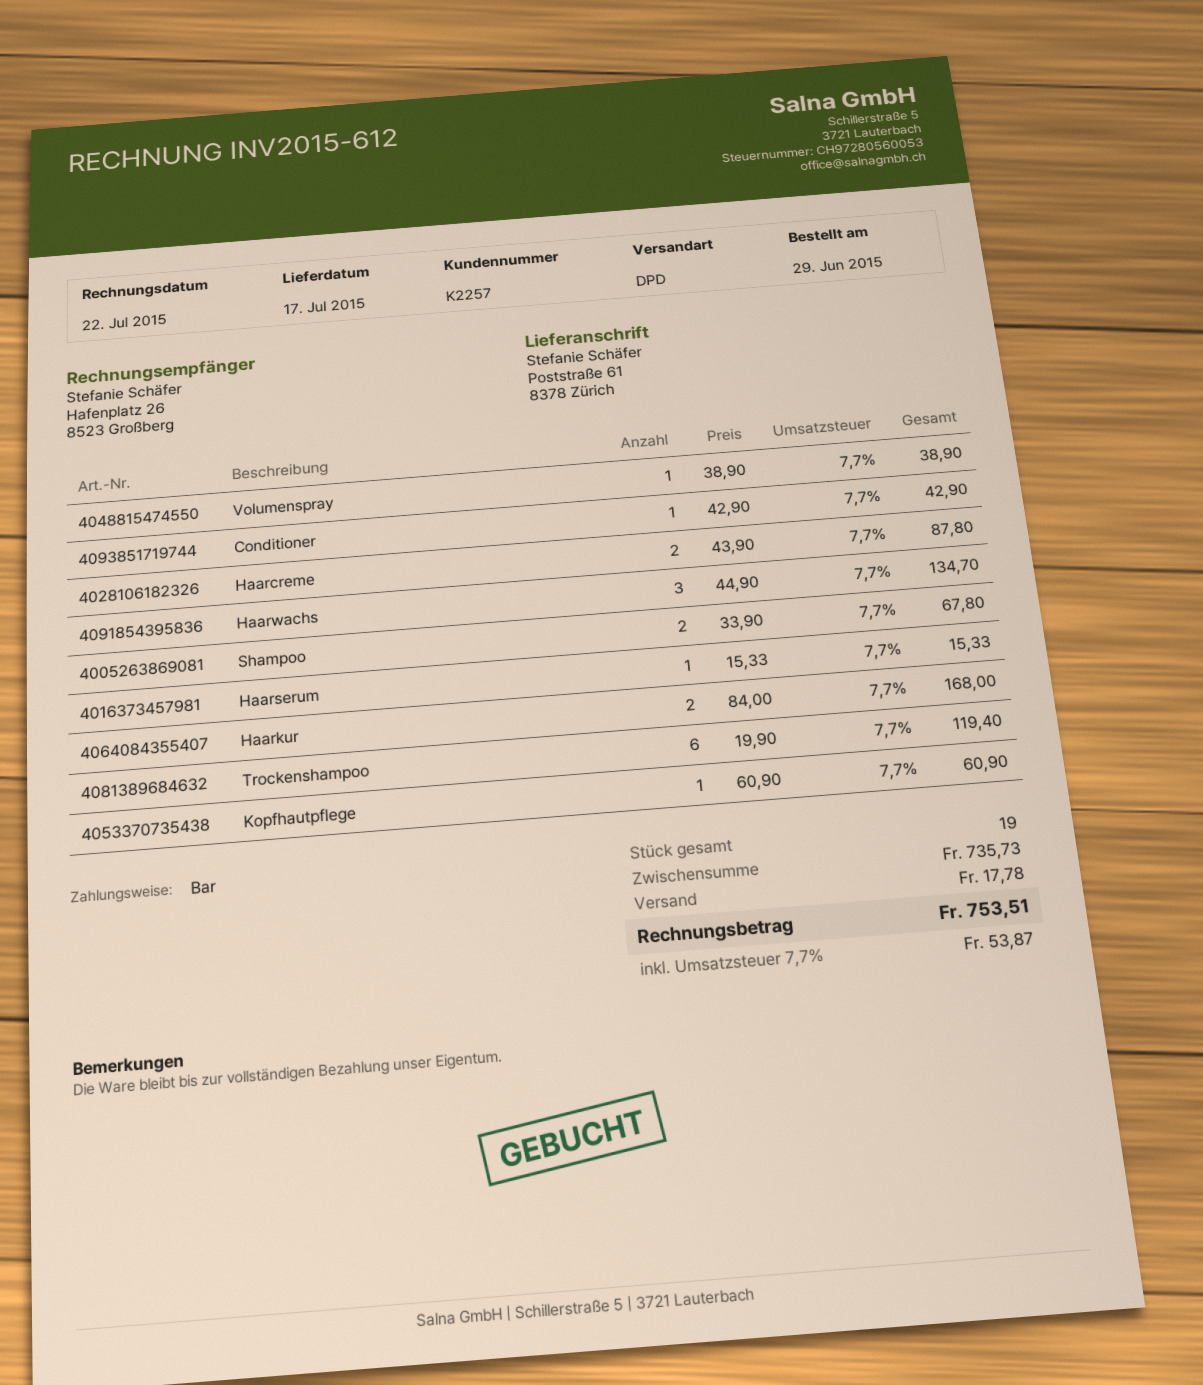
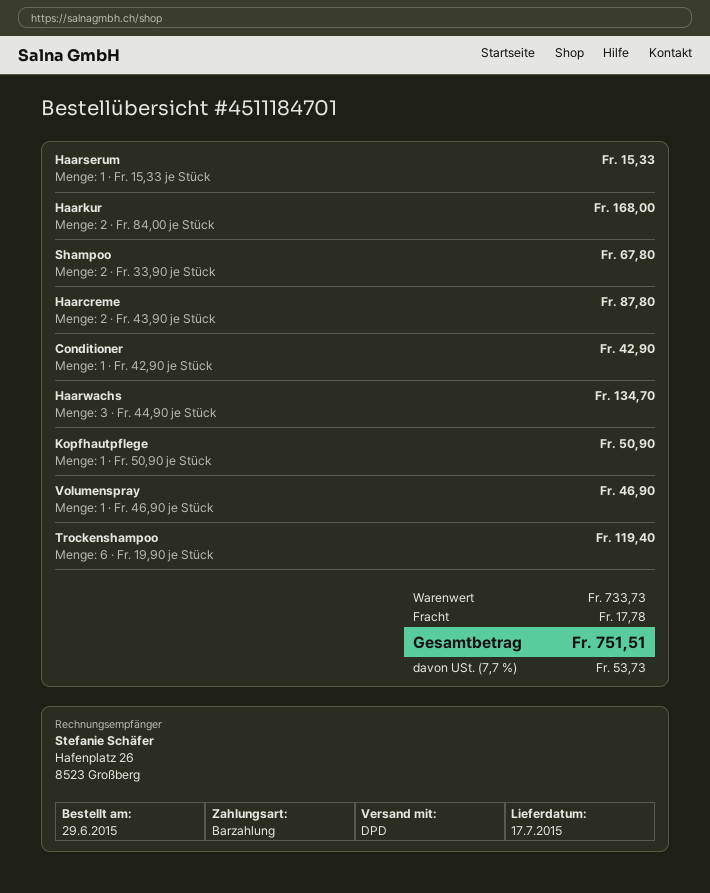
Volumenspray: 1 x 38.90 = 38.90 -> 1 x 46.90 = 46.90
Kopfhautpflege: 1 x 60.90 = 60.90 -> 1 x 50.90 = 50.90
subtotal: 735.73 -> 733.73
tax: 7.7% = 53.87 -> 7.7% = 53.73
total: 753.51 -> 751.51

